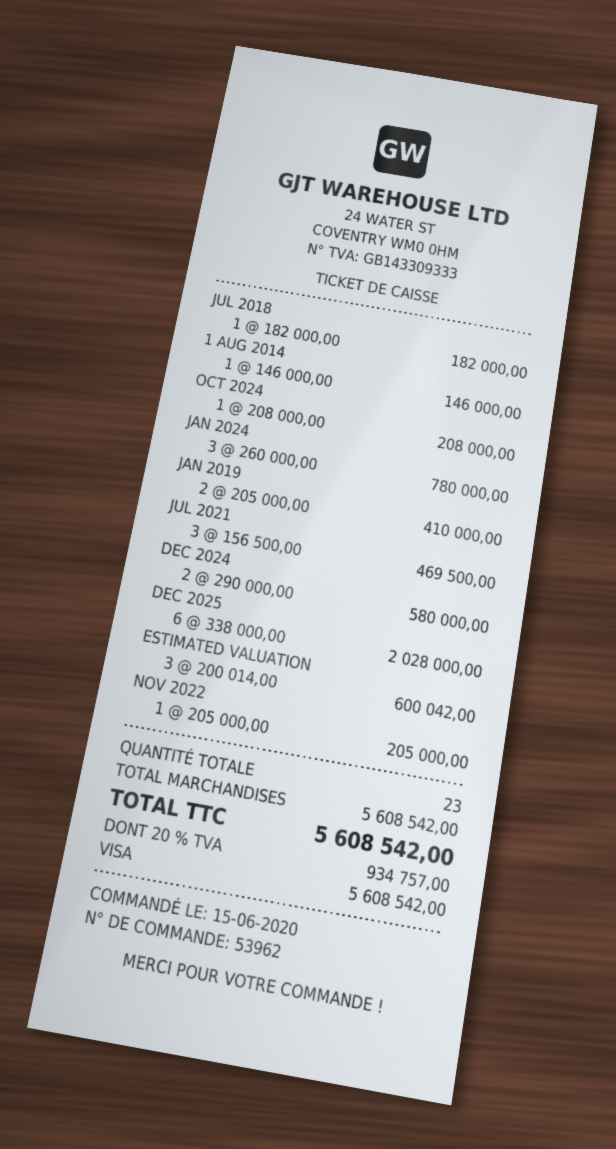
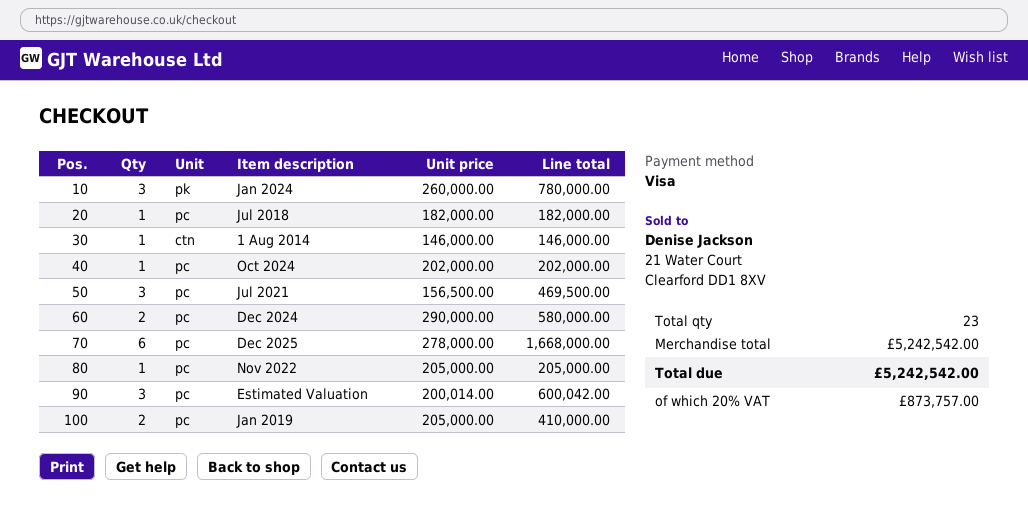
OCT 2024: 1 x 208000.00 = 208000.00 -> 1 x 202000.00 = 202000.00
DEC 2025: 6 x 338000.00 = 2028000.00 -> 6 x 278000.00 = 1668000.00
subtotal: 5608542.00 -> 5242542.00
tax: 20% = 934757.00 -> 20% = 873757.00
total: 5608542.00 -> 5242542.00

